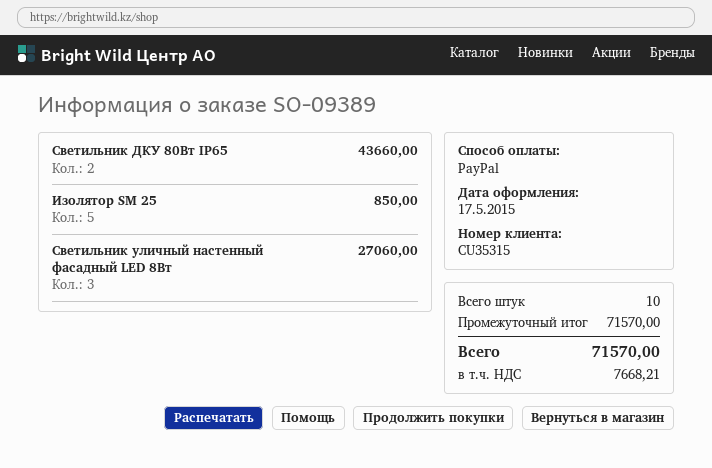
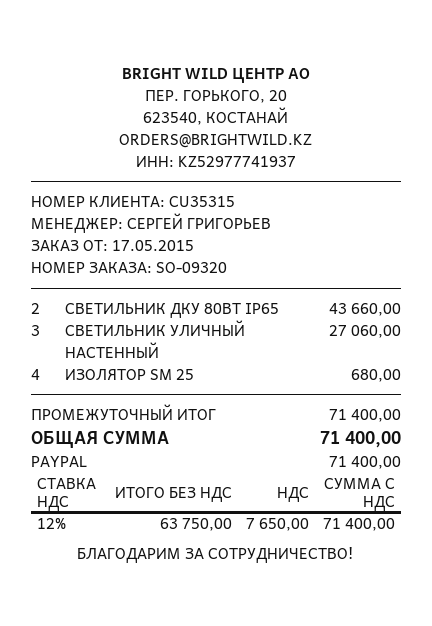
order number: SO-09389 -> SO-09320
Изолятор SM 25: 5 for 850.00 -> 4 for 680.00
subtotal: 71570.00 -> 71400.00
tax: 7668.21 -> 7650.00
total: 71570.00 -> 71400.00

